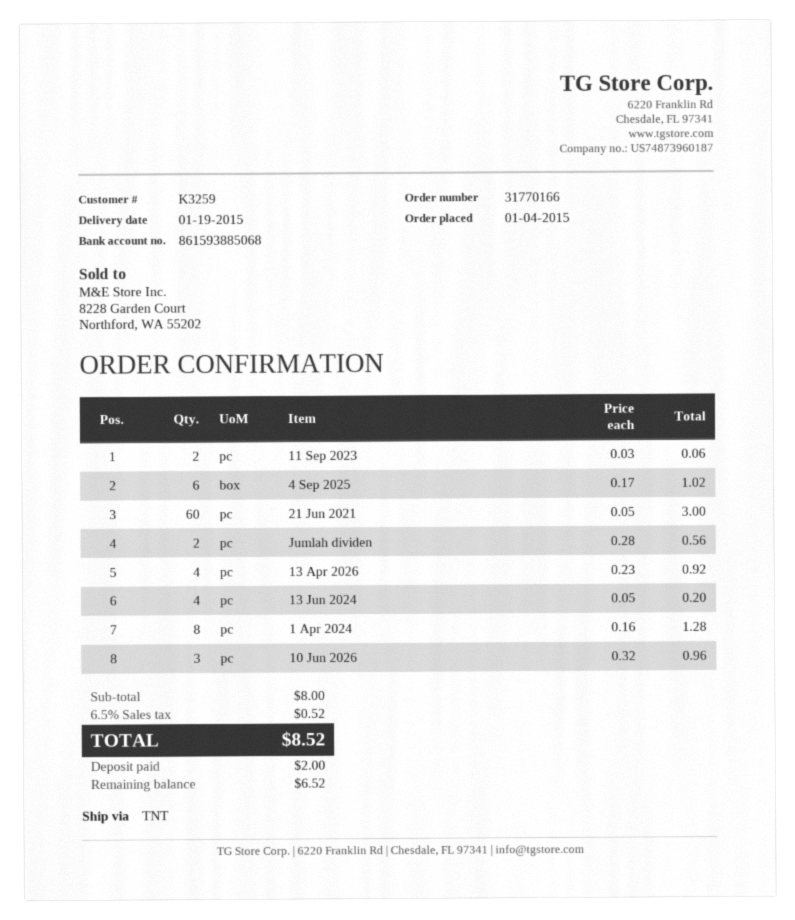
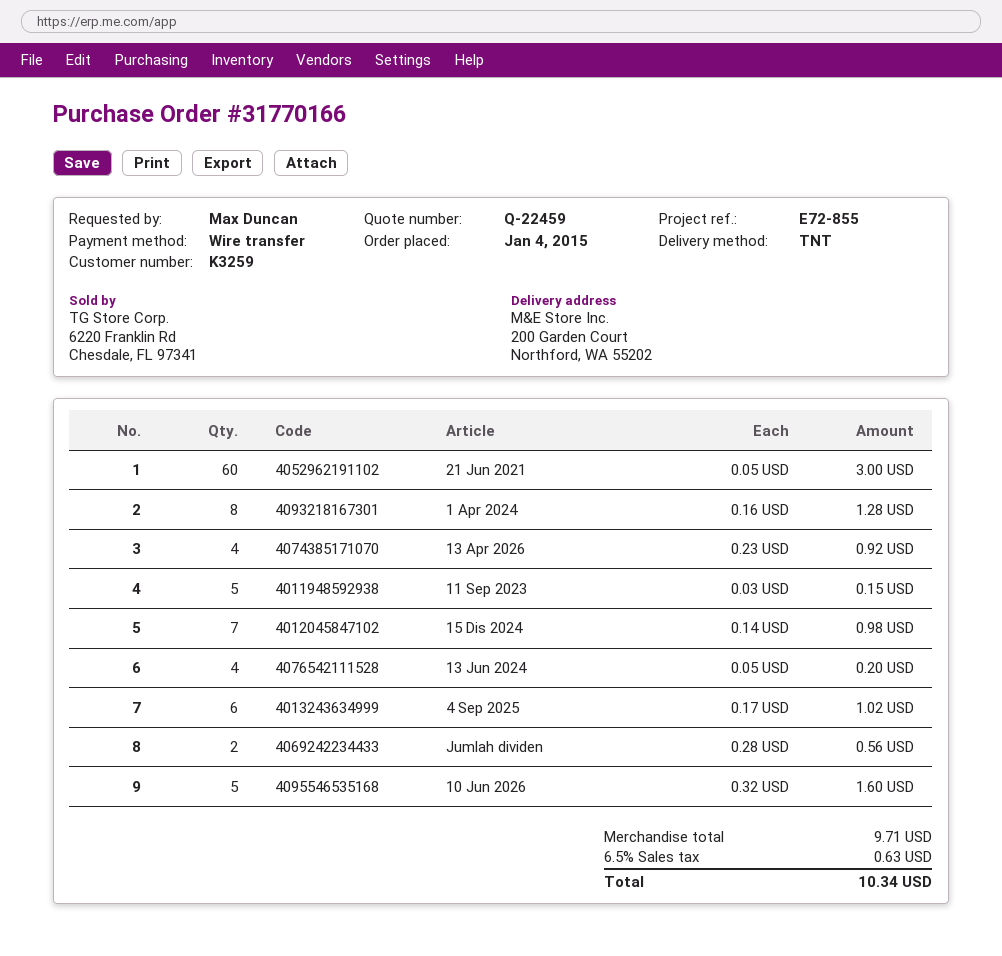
11 Sep 2023: 2 x 0.03 = 0.06 -> 5 x 0.03 = 0.15
10 Jun 2026: 3 x 0.32 = 0.96 -> 5 x 0.32 = 1.60
15 Dis 2024: none -> 7 x 0.14 = 0.98
subtotal: 8.00 -> 9.71
tax: 6.5% = 0.52 -> 6.5% = 0.63
total: 8.52 -> 10.34

